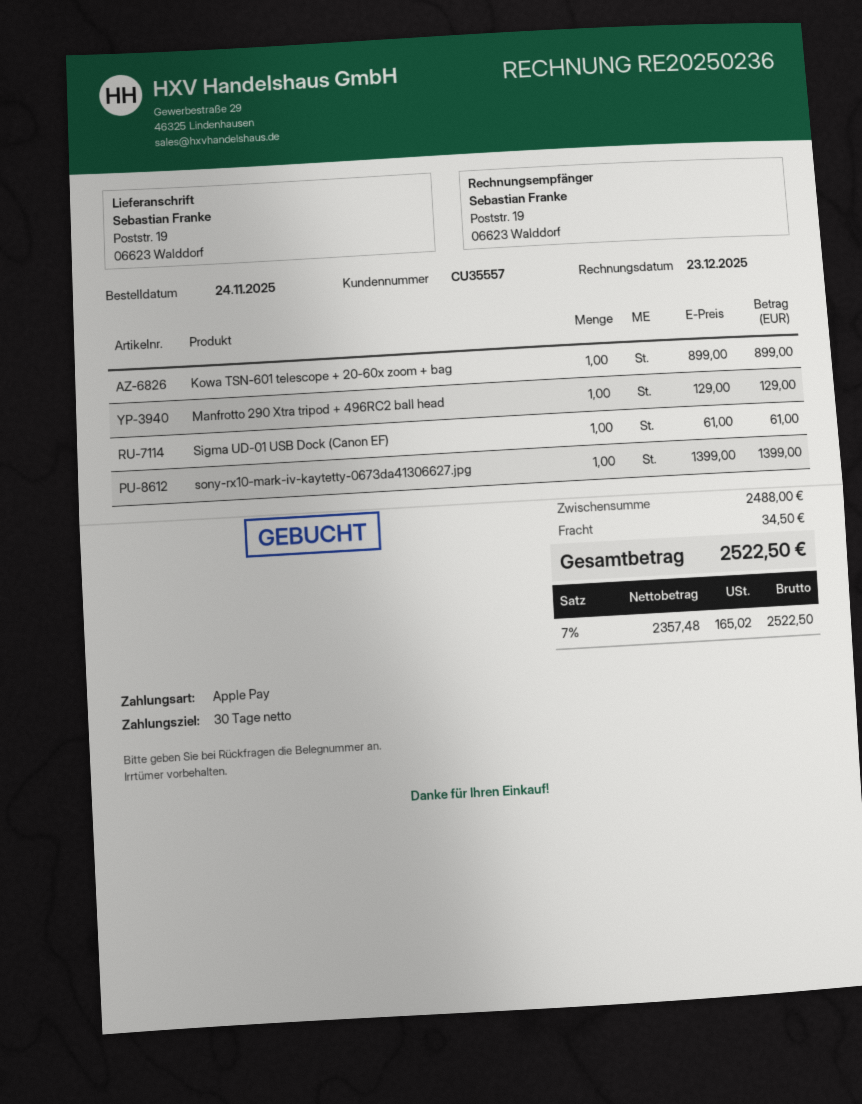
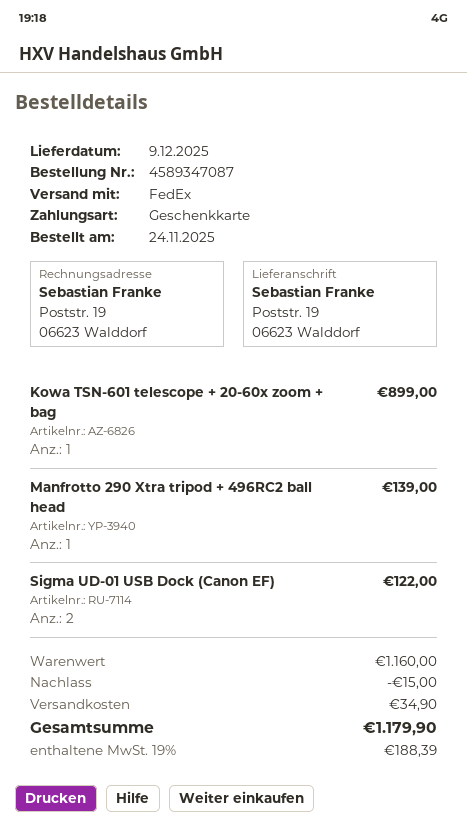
payment method: Apple Pay -> gift card
Manfrotto 290 Xtra tripod + 496RC2 ball head: 1 for 129.00 -> 1 for 139.00
Sigma UD-01 USB Dock (Canon EF): 1 for 61.00 -> 2 for 122.00
sony-rx10-mark-iv-kaytetty-0673da41306627.jpg: 1 for 1399.00 -> none
subtotal: 2488.00 -> 1160.00
discount: none -> 15.00
shipping: 34.50 -> 34.90
tax: 7% = 165.02 -> 19% = 188.39
total: 2522.50 -> 1179.90

